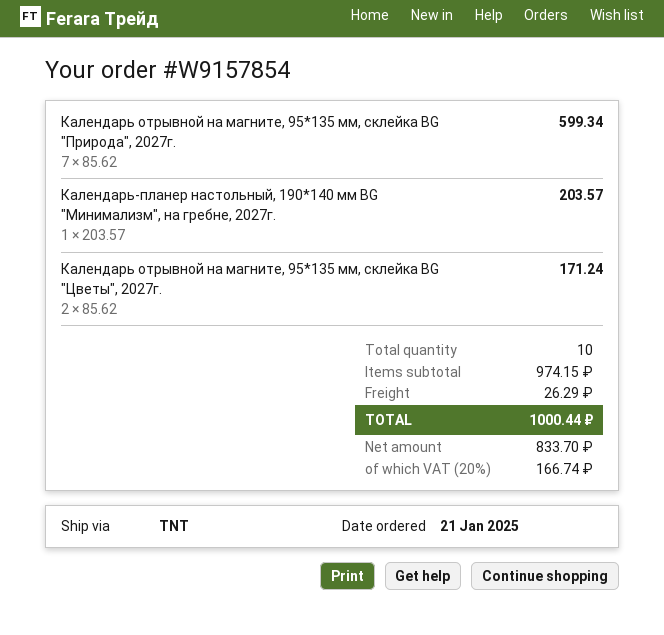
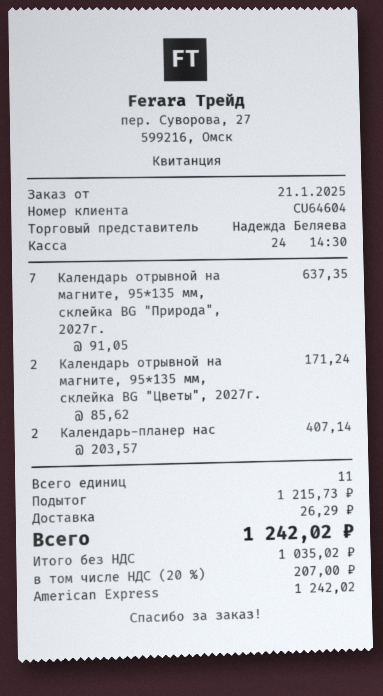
Календарь отрывной на магните, 95*135 мм, склейка BG "Природа", 2027г.: 7 x 85.62 = 599.34 -> 7 x 91.05 = 637.35
Календарь-планер настольный, 190*140 мм BG "Минимализм", на гребне, 2027г.: 1 x 203.57 = 203.57 -> 2 x 203.57 = 407.14
total quantity: 10 -> 11
subtotal: 974.15 -> 1215.73
net: 833.70 -> 1035.02
tax: 20% = 166.74 -> 20% = 207.00
total: 1000.44 -> 1242.02

